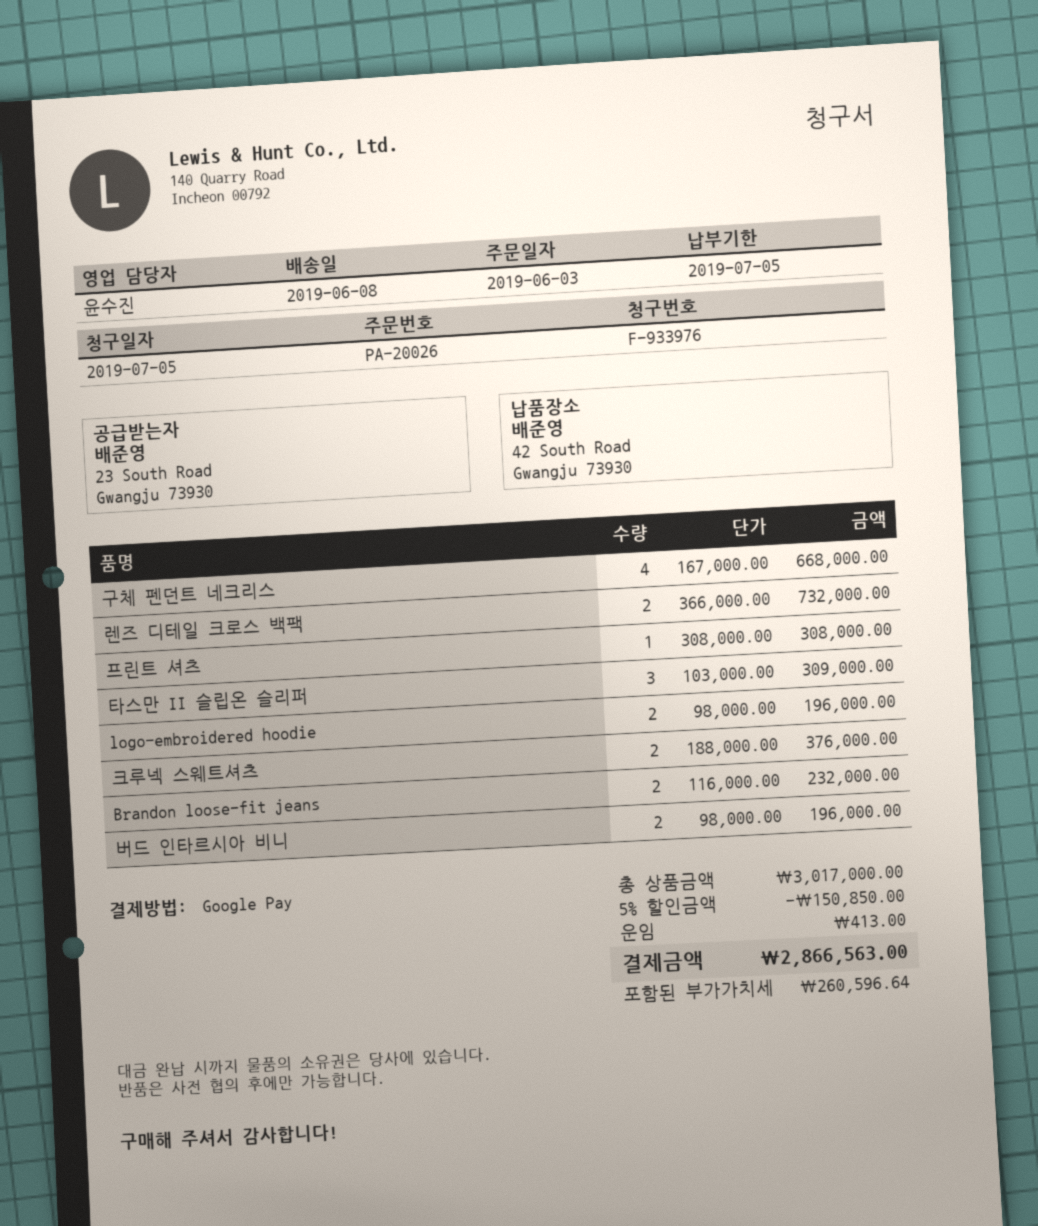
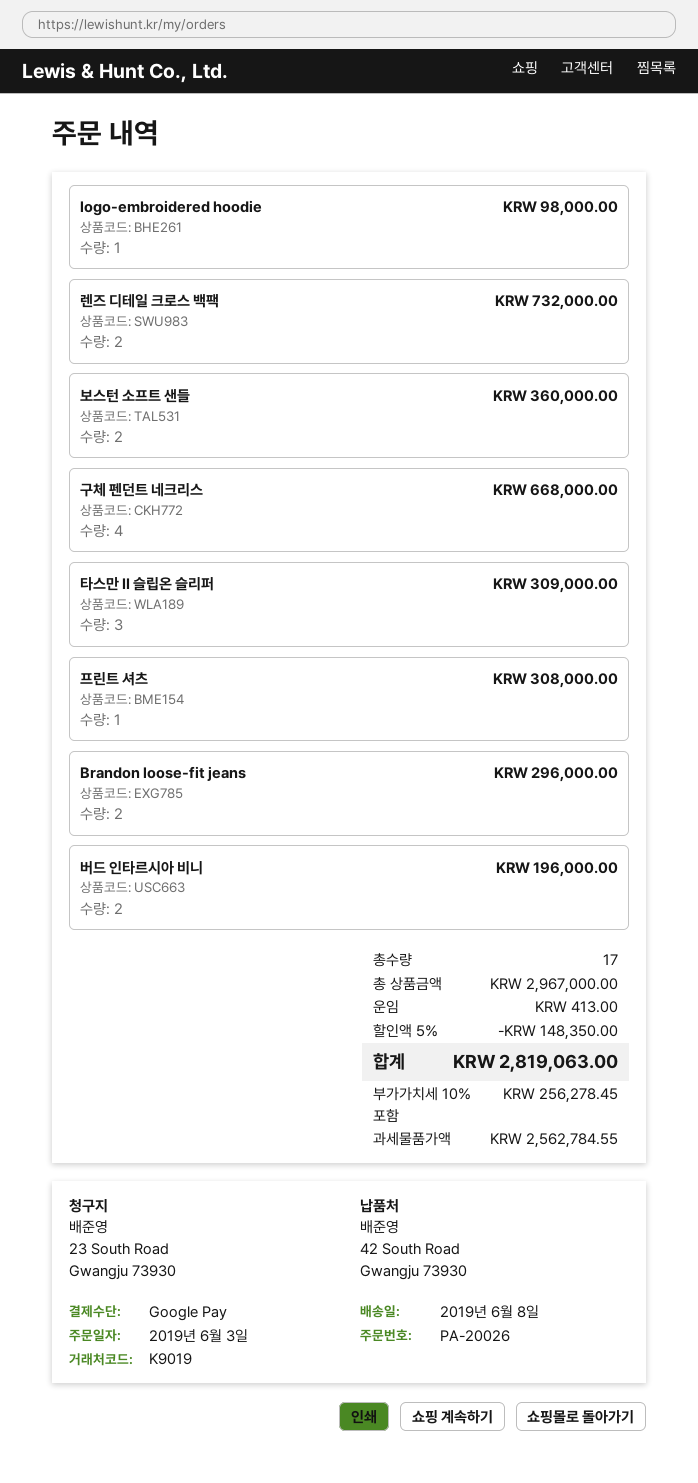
logo-embroidered hoodie: 2 for 196000.00 -> 1 for 98000.00
크루넥 스웨트셔츠: 2 for 376000.00 -> none
Brandon loose-fit jeans: 2 for 232000.00 -> 2 for 296000.00
보스턴 소프트 샌들: none -> 2 for 360000.00
subtotal: 3017000.00 -> 2967000.00
discount: 5% = 150850.00 -> 5% = 148350.00
tax: 260596.64 -> 256278.45
total: 2866563.00 -> 2819063.00

